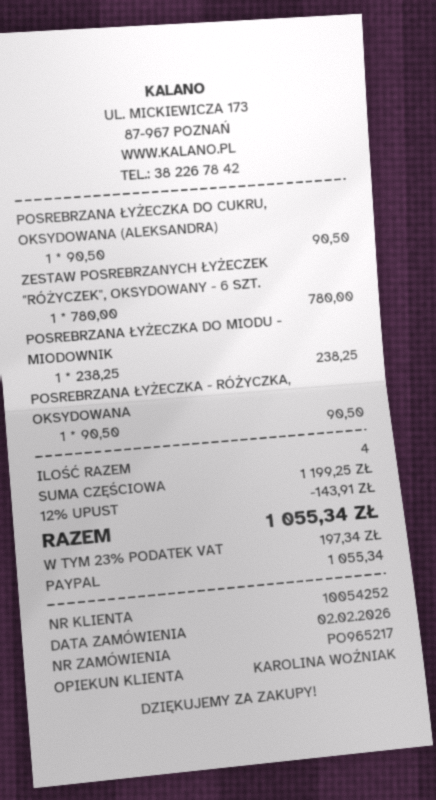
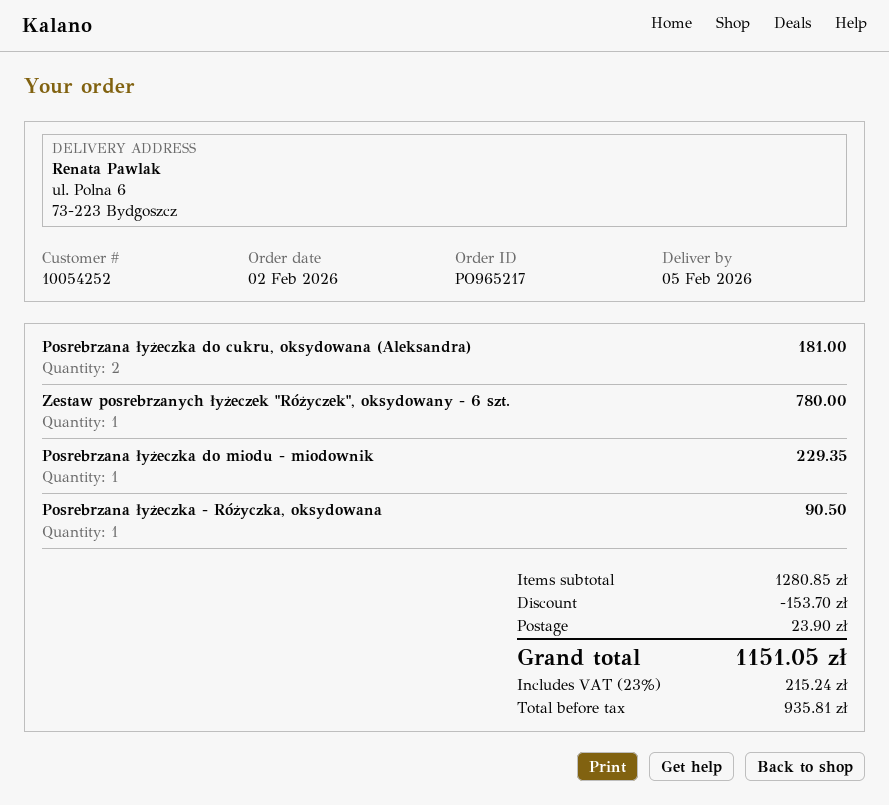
POSREBRZANA ŁYŻECZKA DO CUKRU, OKSYDOWANA (ALEKSANDRA): 1 for 90.50 -> 2 for 181.00
POSREBRZANA ŁYŻECZKA DO MIODU - MIODOWNIK: 1 for 238.25 -> 1 for 229.35
subtotal: 1199.25 -> 1280.85
discount: 143.91 -> 153.70
shipping: none -> 23.90
tax: 23% = 197.34 -> 23% = 215.24
total: 1055.34 -> 1151.05

